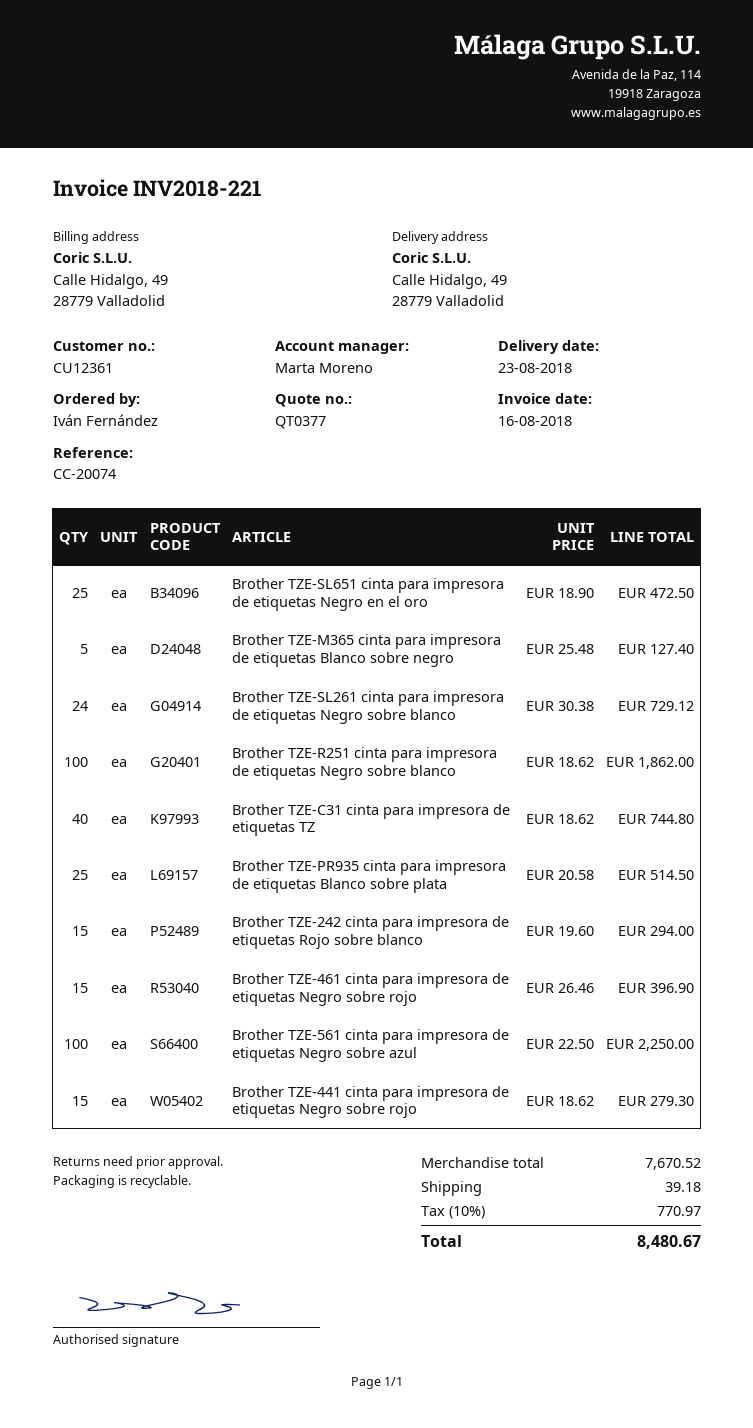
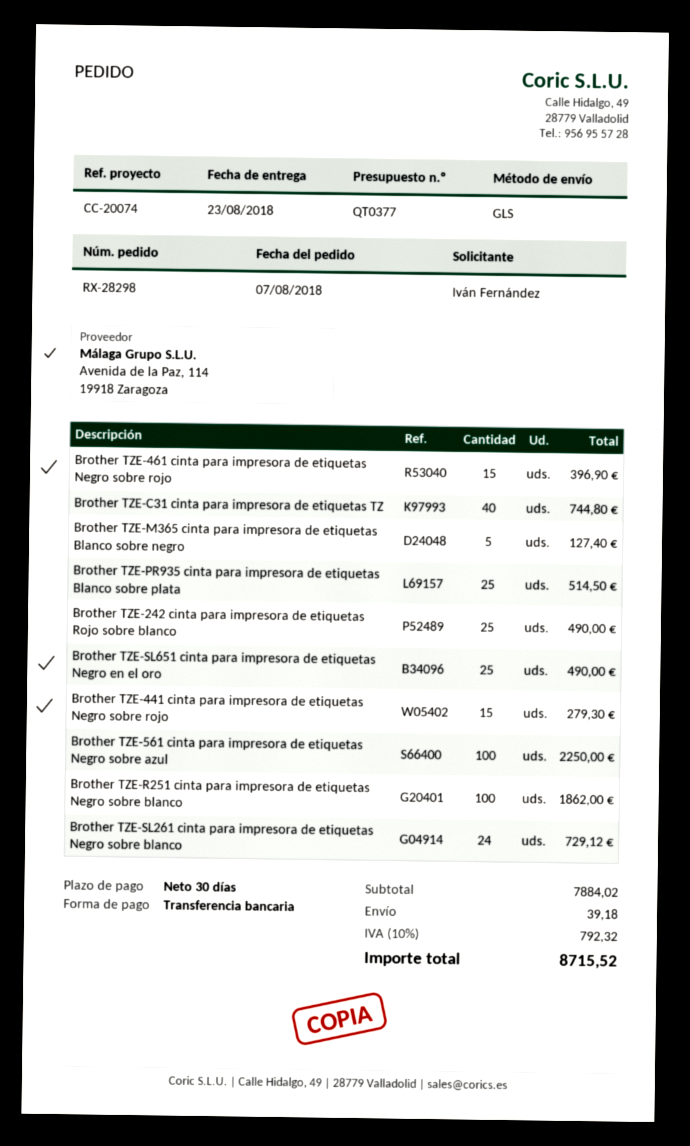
Brother TZE-SL651 cinta para impresora de etiquetas Negro en el oro: 25 for 472.50 -> 25 for 490.00
Brother TZE-242 cinta para impresora de etiquetas Rojo sobre blanco: 15 for 294.00 -> 25 for 490.00
subtotal: 7670.52 -> 7884.02
tax: 10% = 770.97 -> 10% = 792.32
total: 8480.67 -> 8715.52

